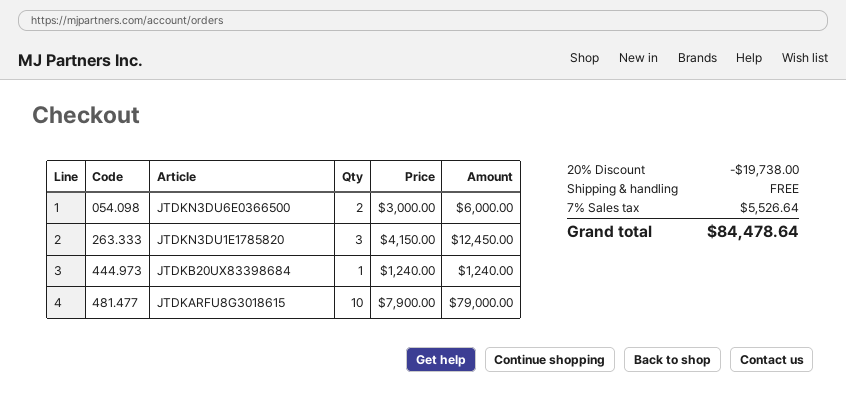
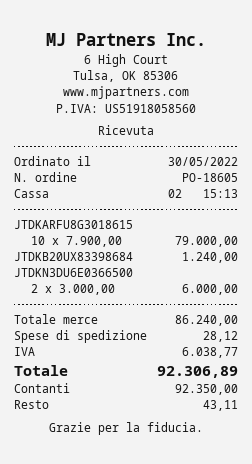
JTDKN3DU1E1785820: 3 x 4150.00 = 12450.00 -> none
discount: 20% = 19738.00 -> none
shipping: 0.00 -> 28.12
tax: 5526.64 -> 6038.77
total: 84478.64 -> 92306.89

